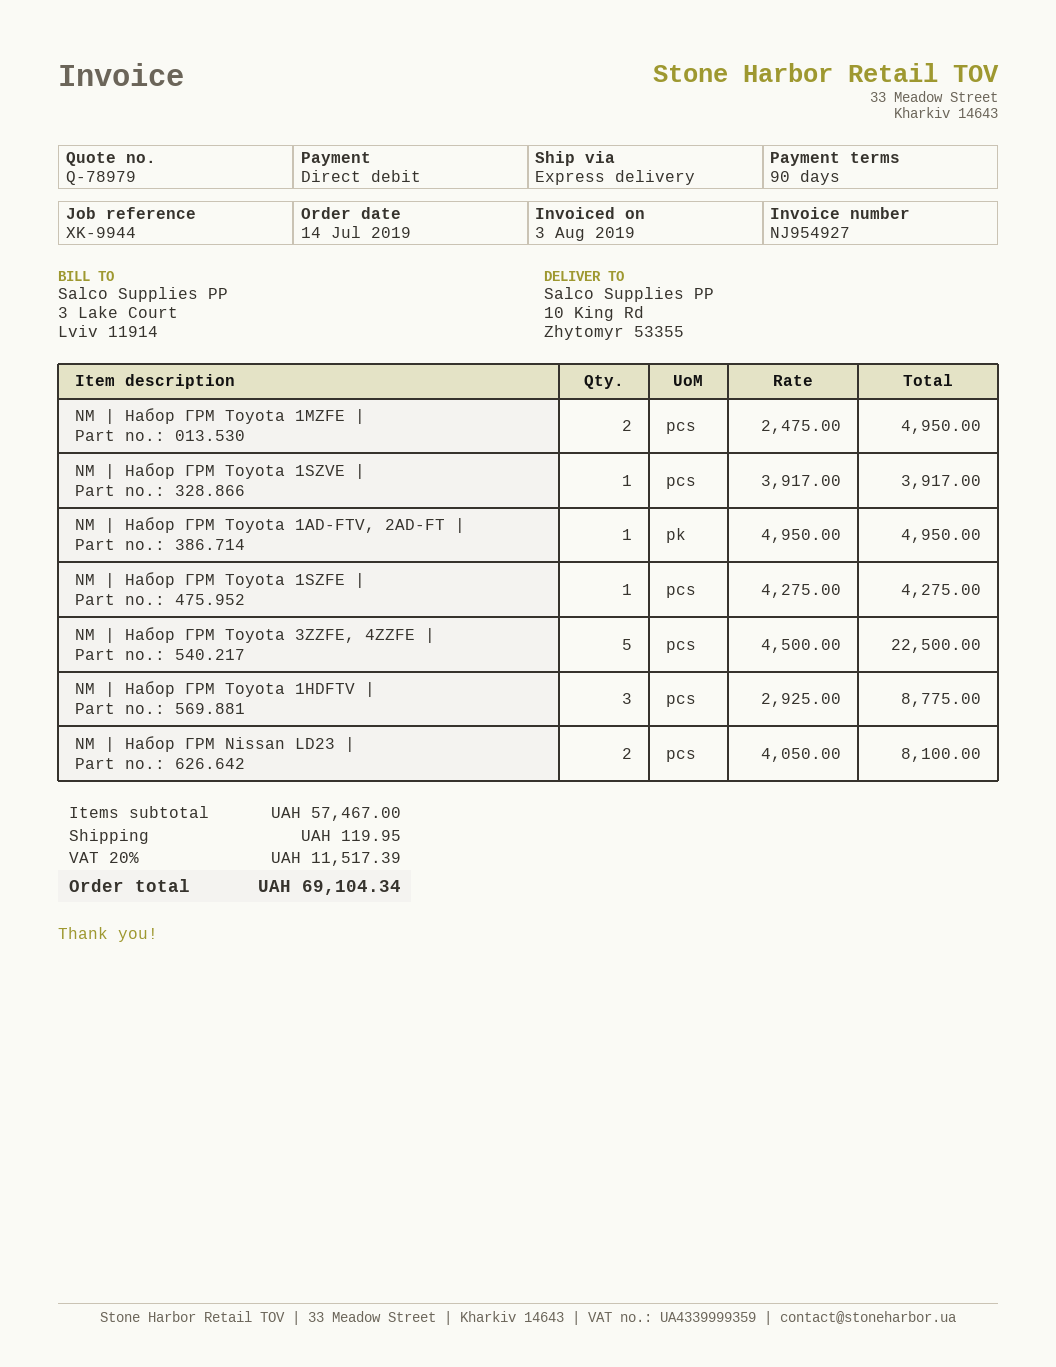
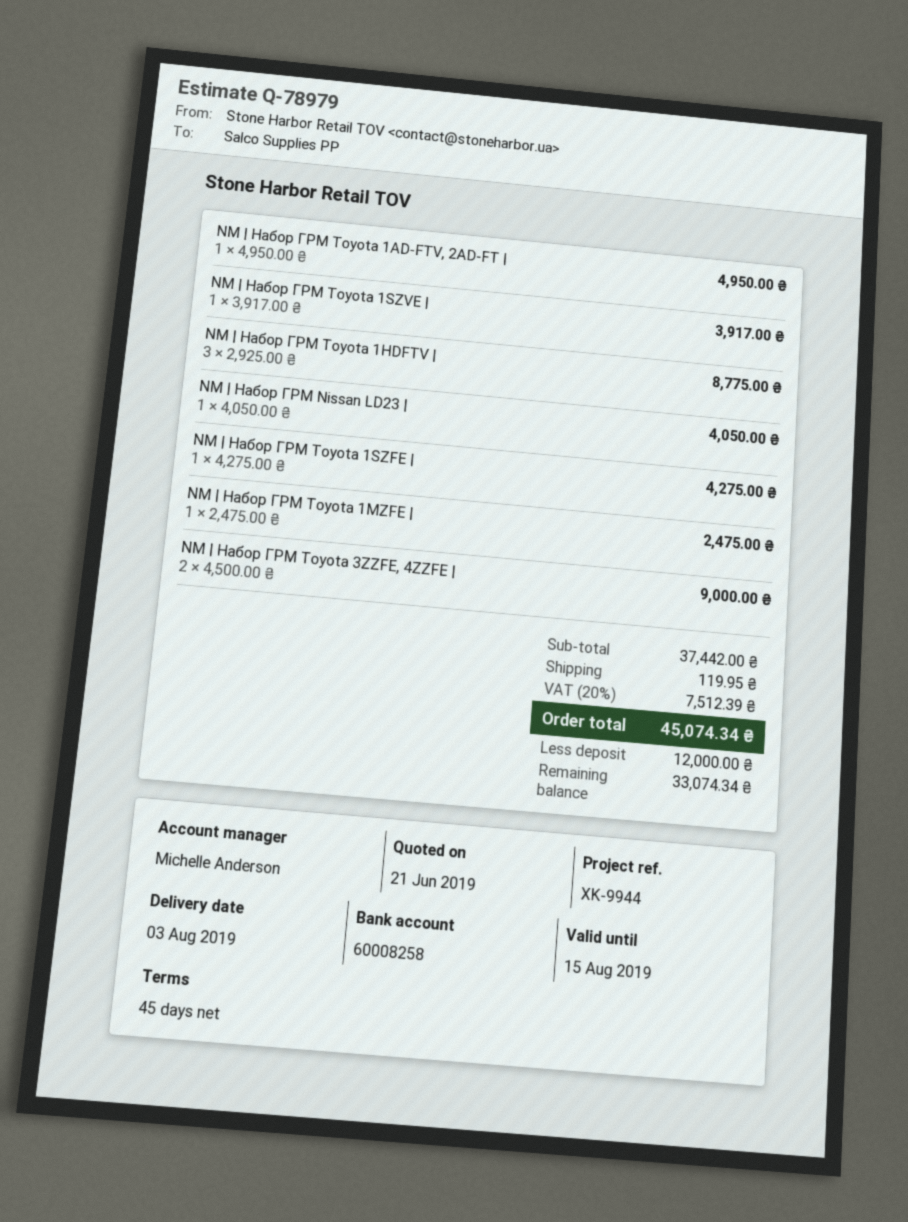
payment terms: 90 days -> 45 days
NM | Набор ГРМ Toyota 1MZFE |: 2 x 2475.00 = 4950.00 -> 1 x 2475.00 = 2475.00
NM | Набор ГРМ Toyota 3ZZFE, 4ZZFE |: 5 x 4500.00 = 22500.00 -> 2 x 4500.00 = 9000.00
NM | Набор ГРМ Nissan LD23 |: 2 x 4050.00 = 8100.00 -> 1 x 4050.00 = 4050.00
subtotal: 57467.00 -> 37442.00
tax: 20% = 11517.39 -> 20% = 7512.39
total: 69104.34 -> 45074.34

